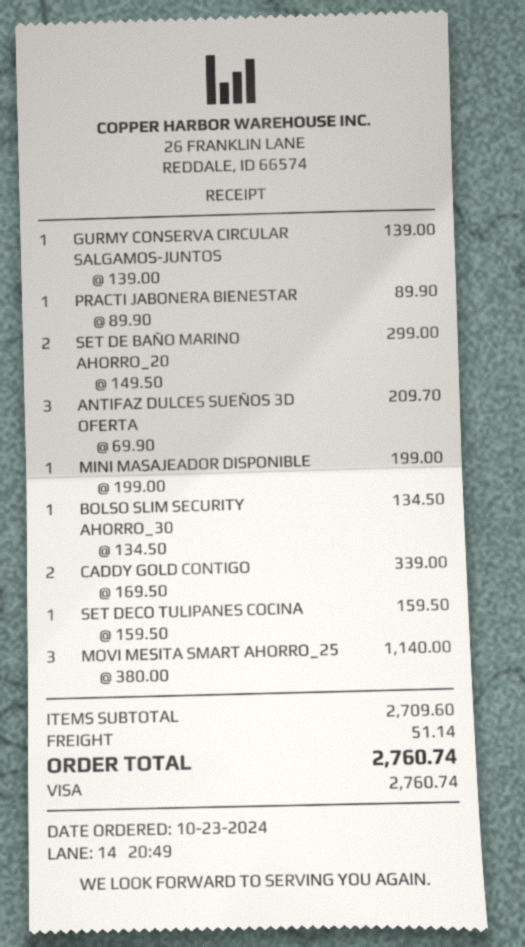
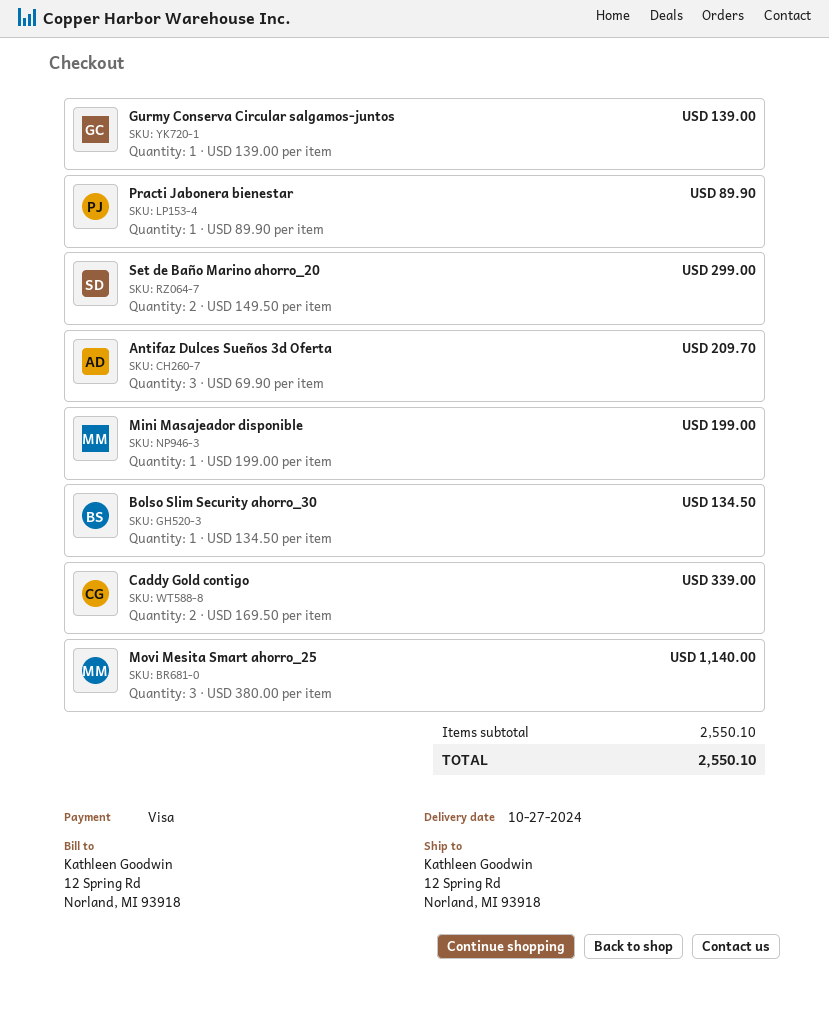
SET DECO TULIPANES COCINA: 1 x 159.50 = 159.50 -> none
subtotal: 2709.60 -> 2550.10
shipping: 51.14 -> none
total: 2760.74 -> 2550.10

